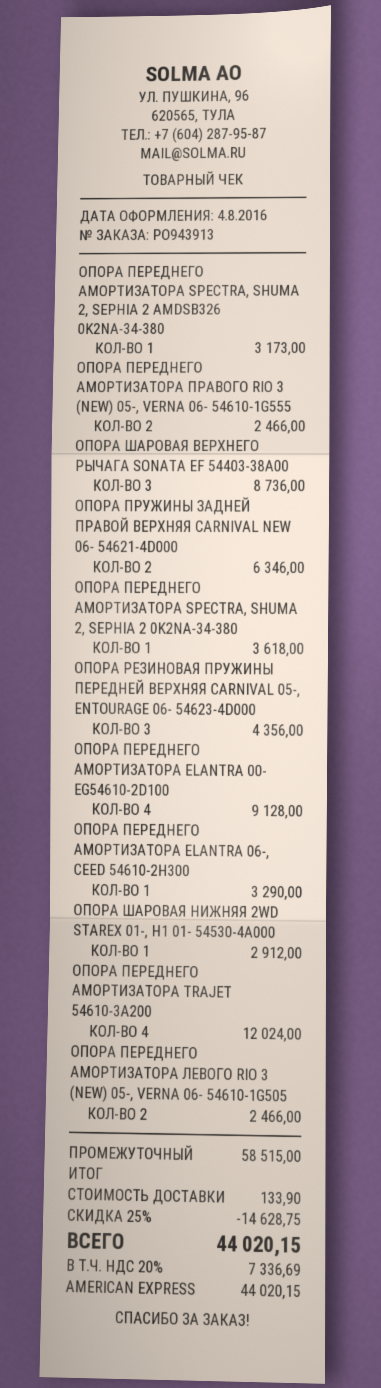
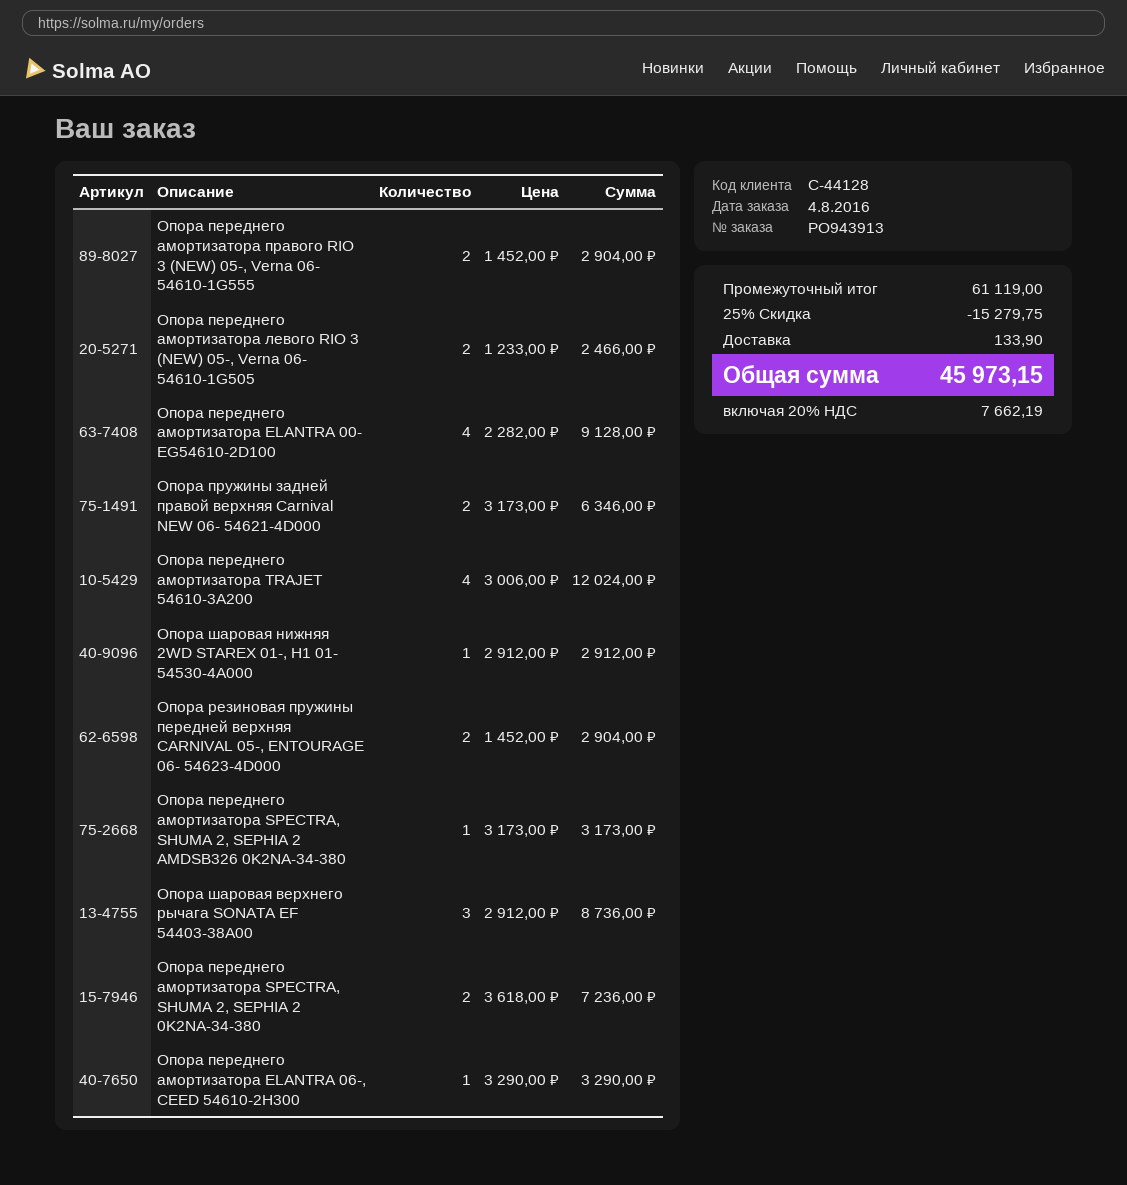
ОПОРА ПЕРЕДНЕГО АМОРТИЗАТОРА ПРАВОГО RIO 3 (NEW) 05-, VERNA 06- 54610-1G555: 2 for 2466.00 -> 2 for 2904.00
ОПОРА ПЕРЕДНЕГО АМОРТИЗАТОРА SPECTRA, SHUMA 2, SEPHIA 2 0K2NA-34-380: 1 for 3618.00 -> 2 for 7236.00
ОПОРА РЕЗИНОВАЯ ПРУЖИНЫ ПЕРЕДНЕЙ ВЕРХНЯЯ CARNIVAL 05-, ENTOURAGE 06- 54623-4D000: 3 for 4356.00 -> 2 for 2904.00
subtotal: 58515.00 -> 61119.00
discount: 25% = 14628.75 -> 25% = 15279.75
tax: 20% = 7336.69 -> 20% = 7662.19
total: 44020.15 -> 45973.15

